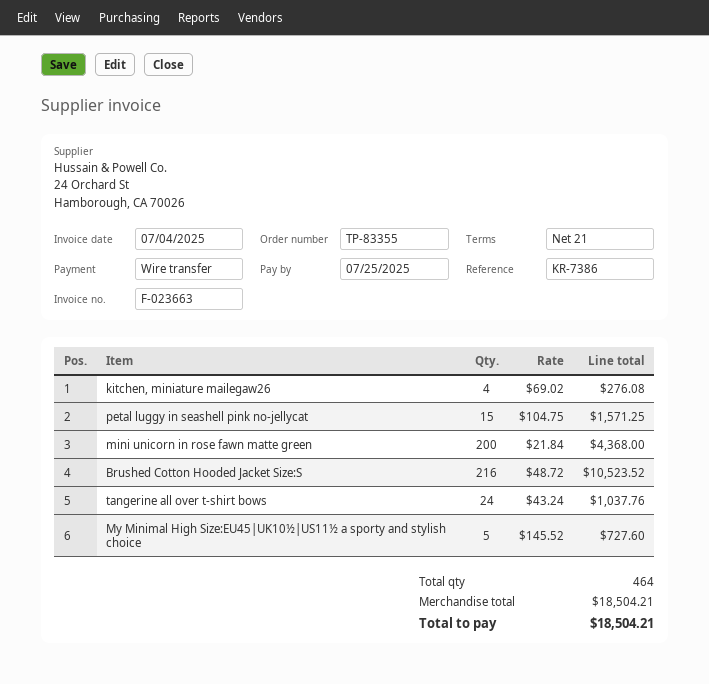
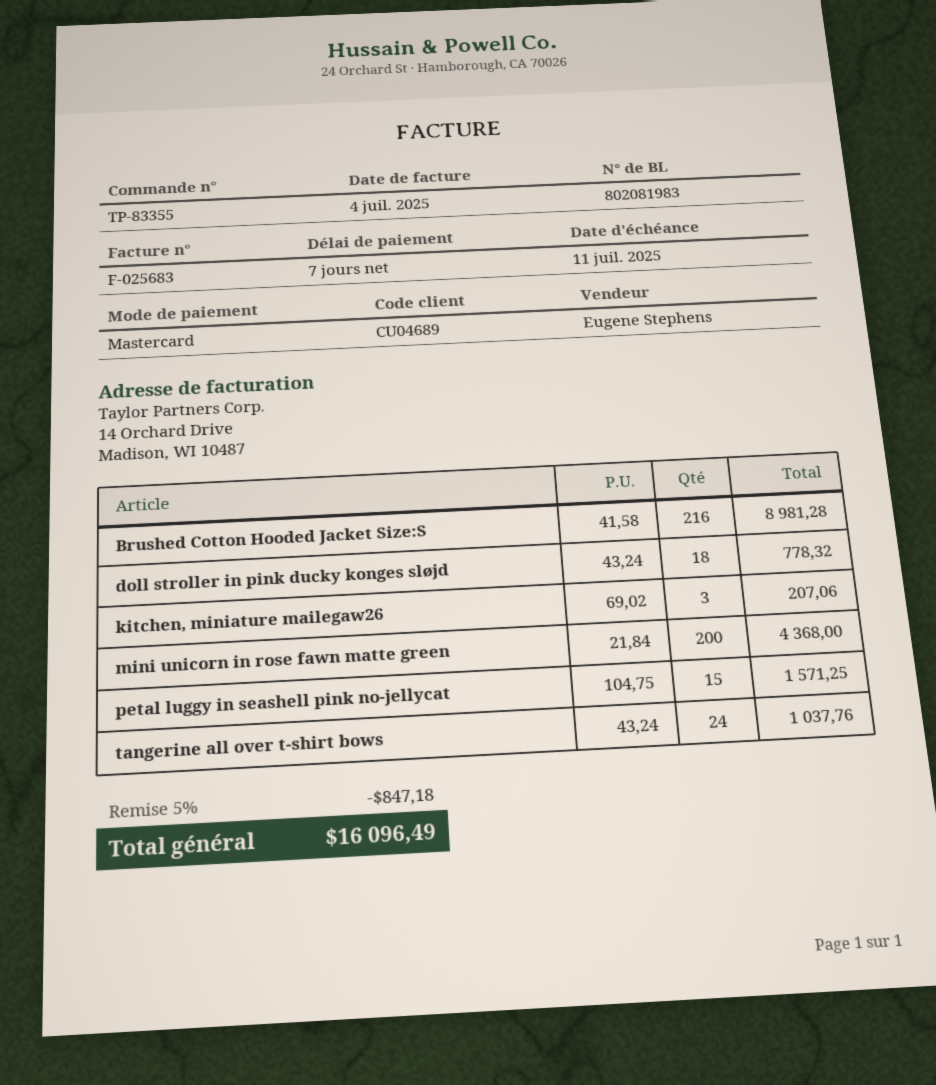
invoice number: F-023663 -> F-025683
payment terms: 21 days -> 7 days
due date: 2025-07-25 -> 2025-07-11
payment method: bank transfer -> Mastercard
kitchen, miniature mailegaw26: 4 x 69.02 = 276.08 -> 3 x 69.02 = 207.06
Brushed Cotton Hooded Jacket Size:S: 216 x 48.72 = 10523.52 -> 216 x 41.58 = 8981.28
My Minimal High Size:EU45|UK10½|US11½ a sporty and stylish choice: 5 x 145.52 = 727.60 -> none
doll stroller in pink ducky konges sløjd: none -> 18 x 43.24 = 778.32
discount: none -> 5% = 847.18
total: 18504.21 -> 16096.49

